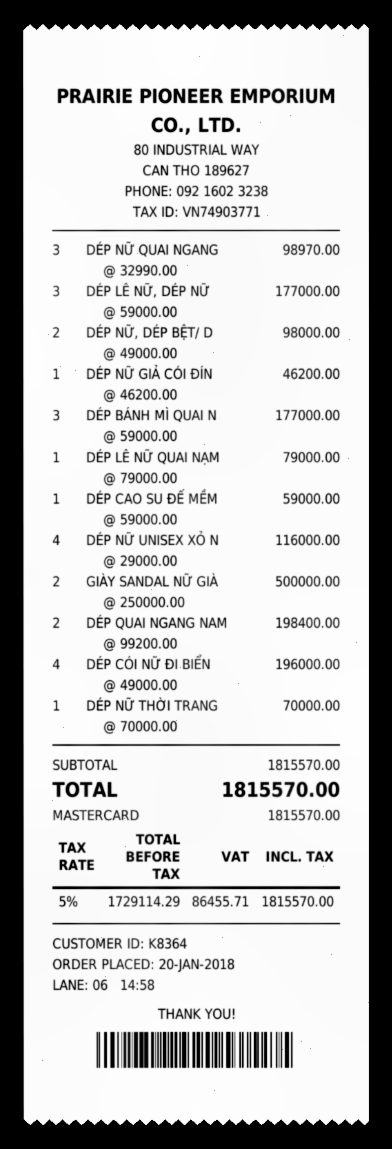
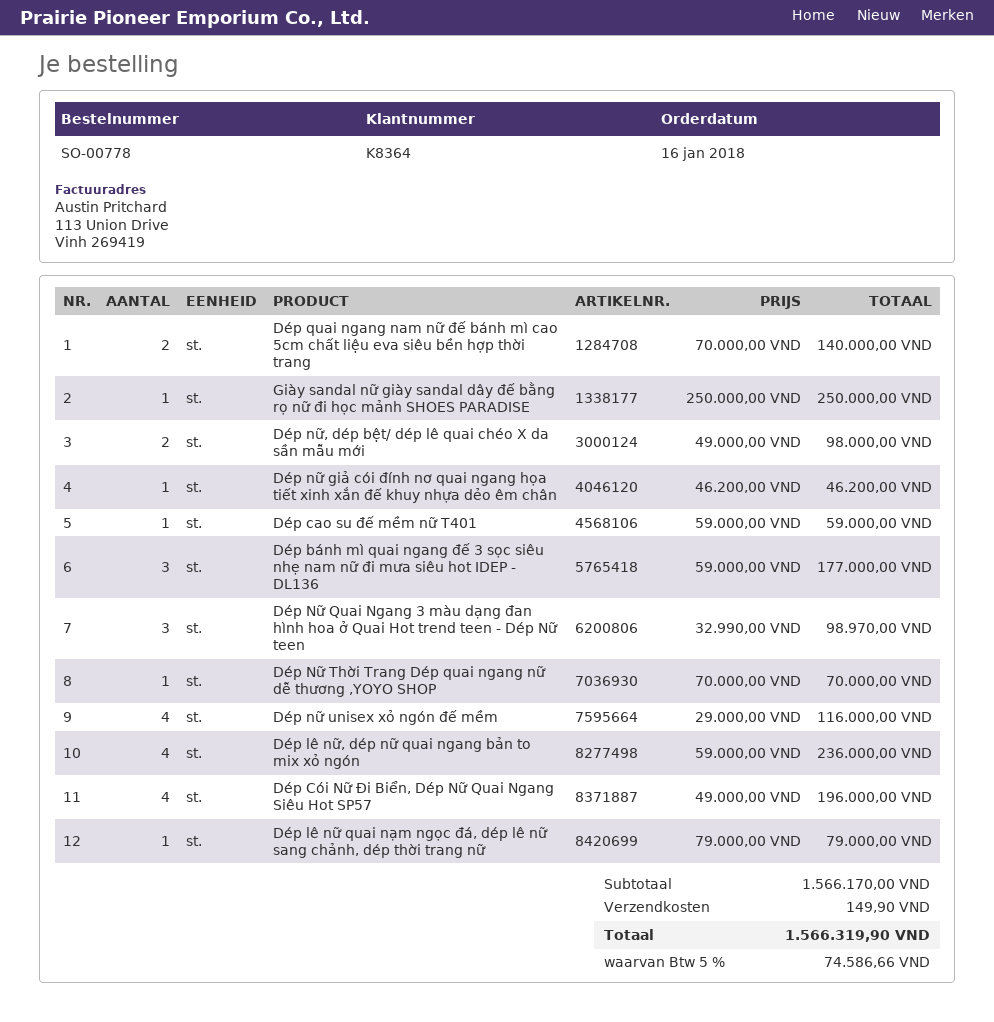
order date: 2018-01-20 -> 2018-01-16
DÉP LÊ NỮ, DÉP NỮ: 3 x 59000.00 = 177000.00 -> 4 x 59000.00 = 236000.00
GIÀY SANDAL NỮ GIÀ: 2 x 250000.00 = 500000.00 -> 1 x 250000.00 = 250000.00
DÉP QUAI NGANG NAM: 2 x 99200.00 = 198400.00 -> 2 x 70000.00 = 140000.00
subtotal: 1815570.00 -> 1566170.00
shipping: none -> 149.90
tax: 5% = 86455.71 -> 5% = 74586.66
total: 1815570.00 -> 1566319.90

